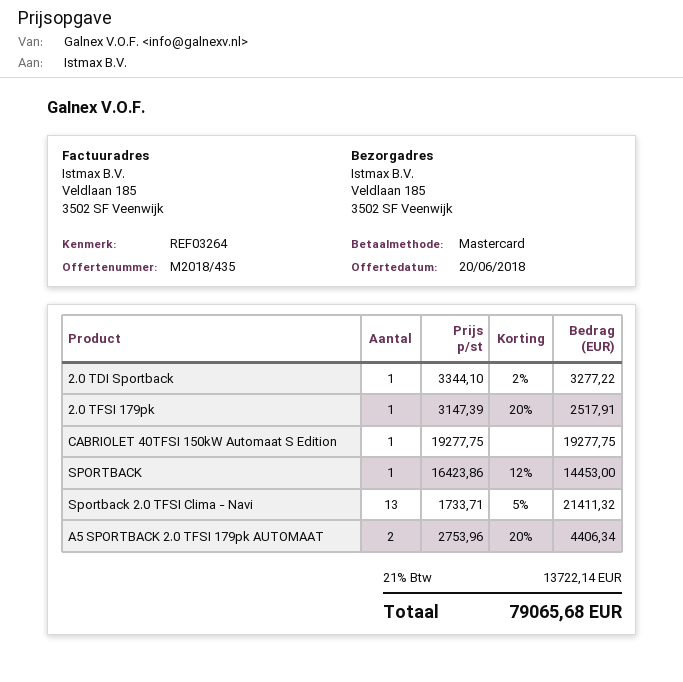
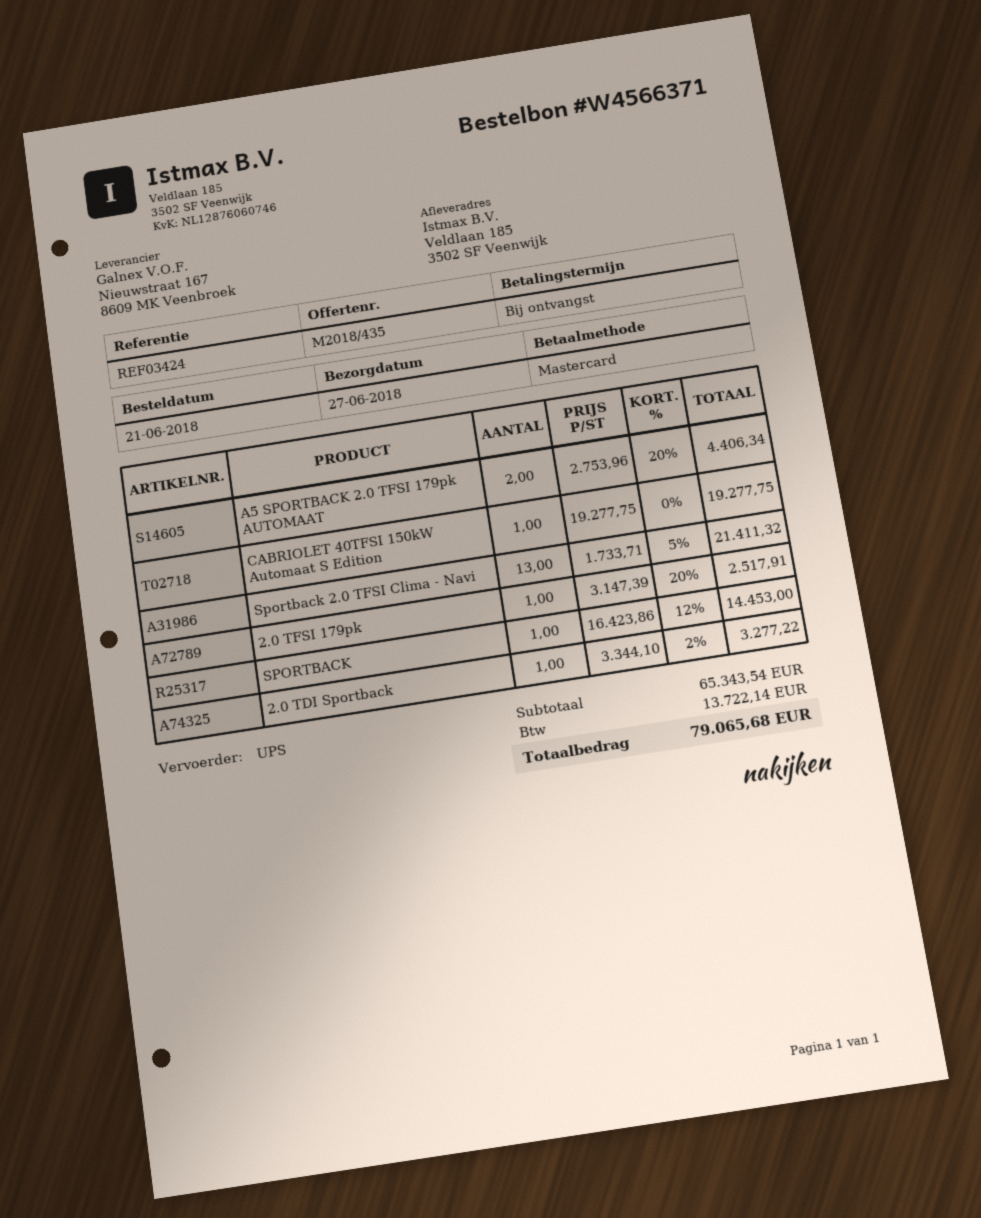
reference: REF03264 -> REF03424

